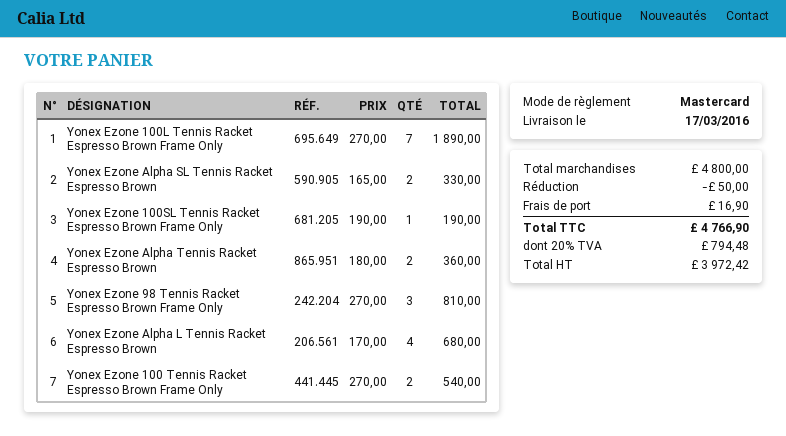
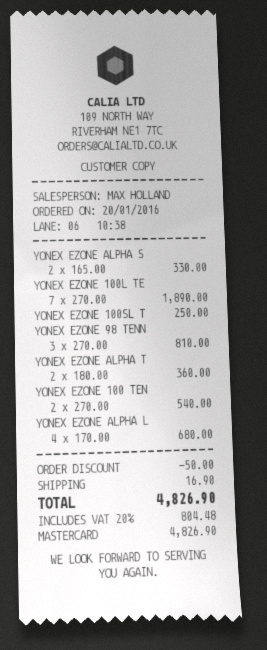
Yonex Ezone 100SL Tennis Racket Espresso Brown Frame Only: 1 x 190.00 = 190.00 -> 1 x 250.00 = 250.00
tax: 20% = 794.48 -> 20% = 804.48
total: 4766.90 -> 4826.90

